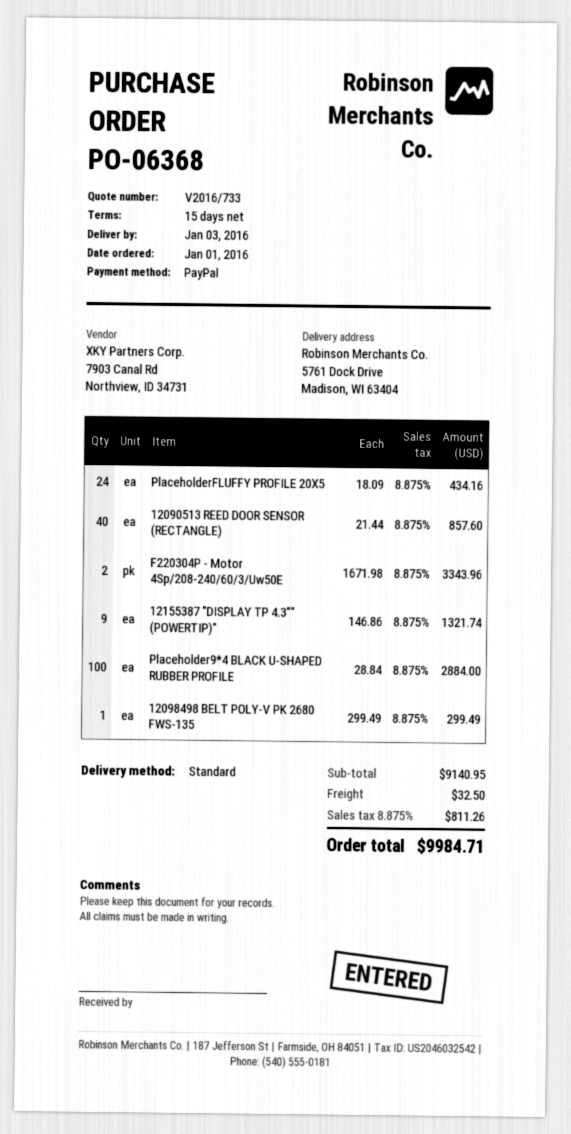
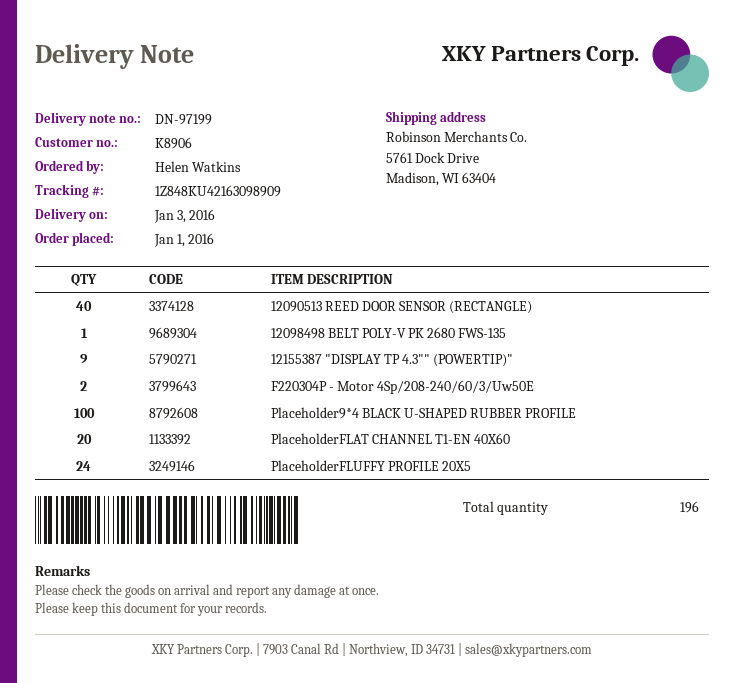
PlaceholderFLAT CHANNEL T1-EN 40X60: none -> 20

